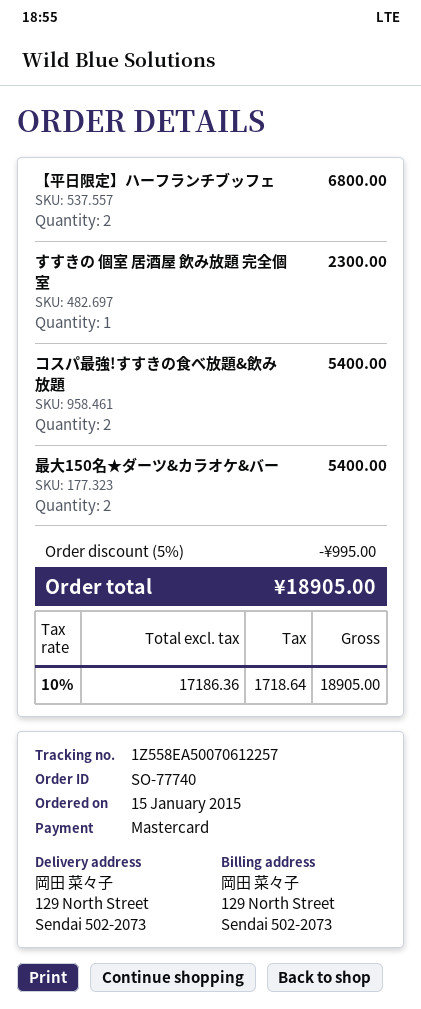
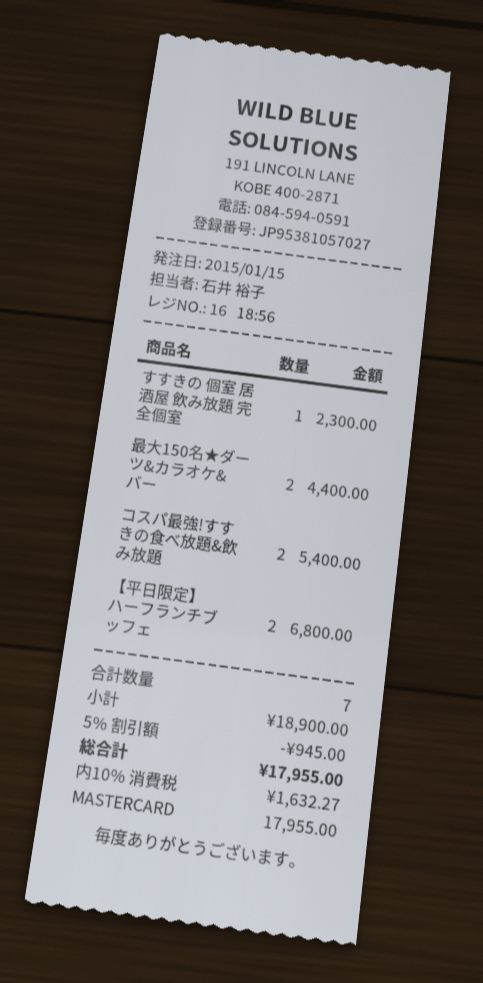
最大150名★ダーツ&カラオケ&バー: 2 for 5400.00 -> 2 for 4400.00
discount: 5% = 995.00 -> 5% = 945.00
tax: 10% = 1718.64 -> 10% = 1632.27
total: 18905.00 -> 17955.00

